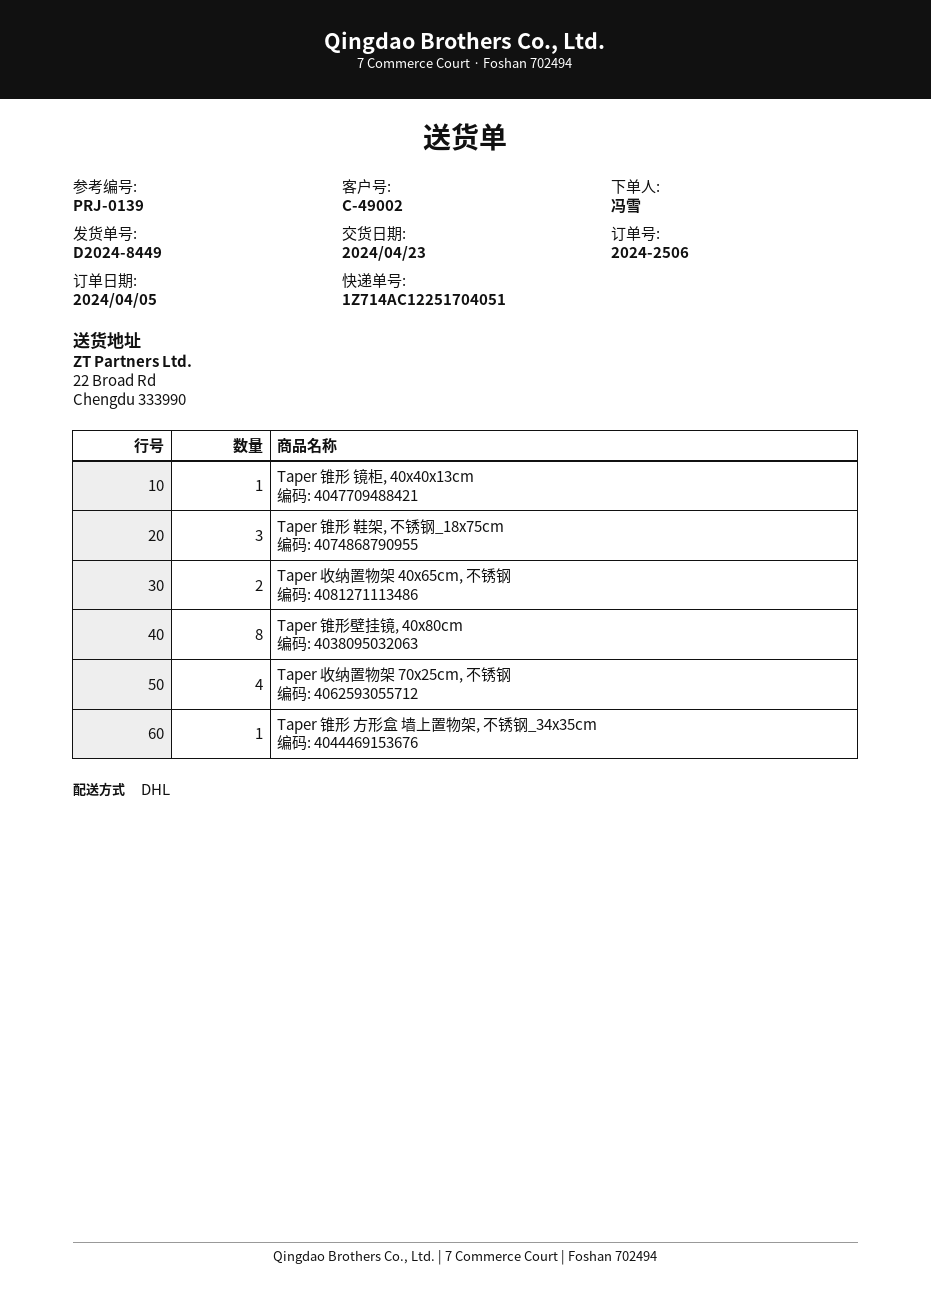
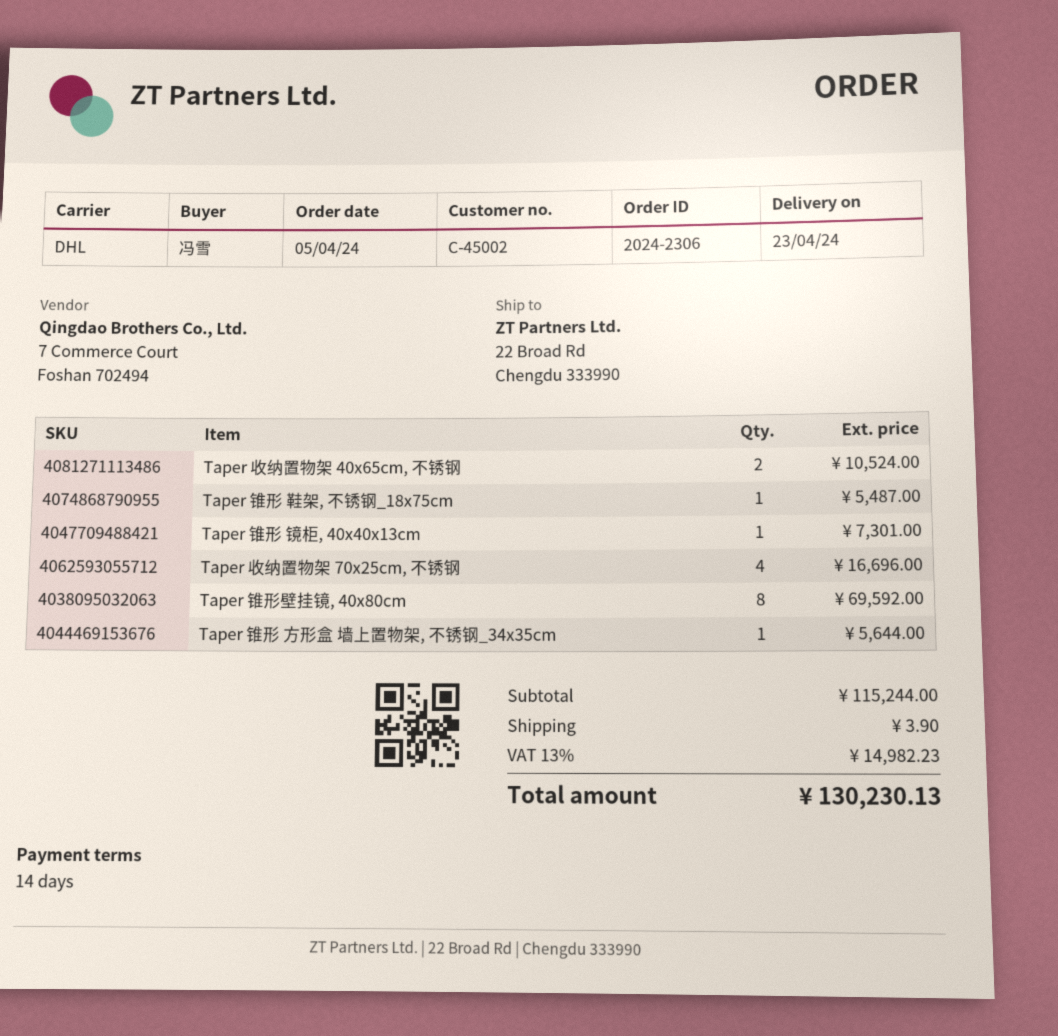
order number: 2024-2506 -> 2024-2306
customer number: C-49002 -> C-45002
Taper 锥形 鞋架, 不锈钢_18x75cm: 3 -> 1

